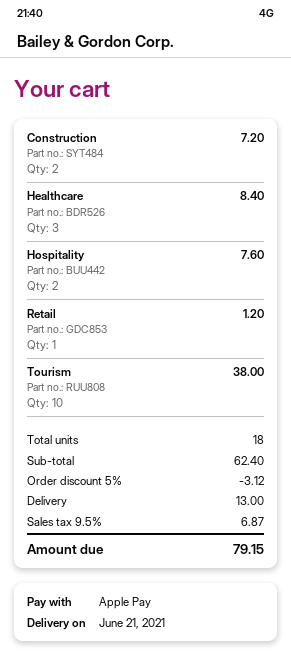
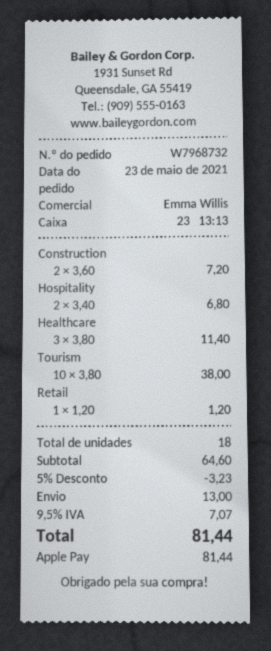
Healthcare: 3 for 8.40 -> 3 for 11.40
Hospitality: 2 for 7.60 -> 2 for 6.80
subtotal: 62.40 -> 64.60
discount: 5% = 3.12 -> 5% = 3.23
tax: 9.5% = 6.87 -> 9.5% = 7.07
total: 79.15 -> 81.44

